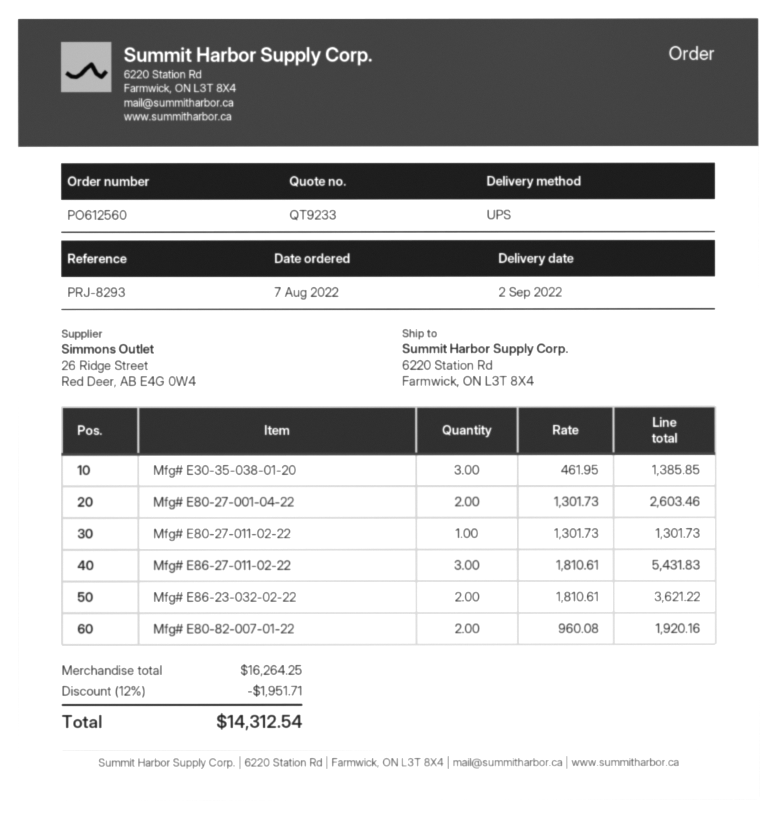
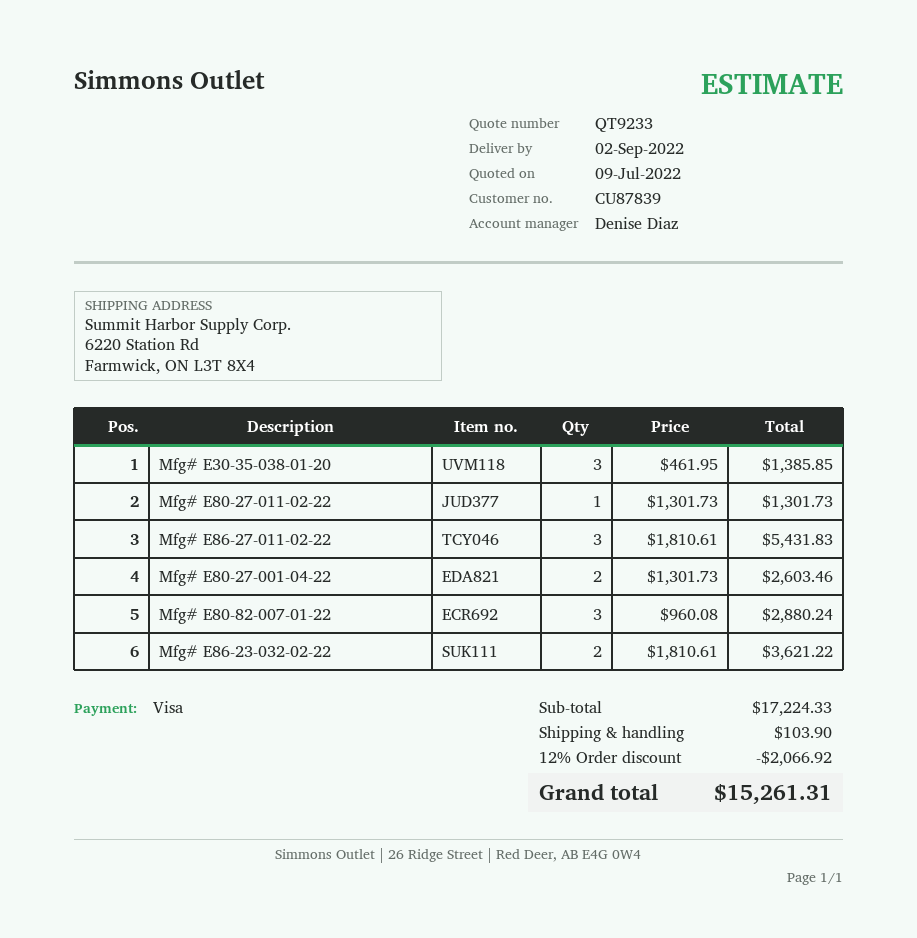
Mfg# E80-82-007-01-22: 2 x 960.08 = 1920.16 -> 3 x 960.08 = 2880.24
subtotal: 16264.25 -> 17224.33
discount: 12% = 1951.71 -> 12% = 2066.92
shipping: none -> 103.90
total: 14312.54 -> 15261.31

